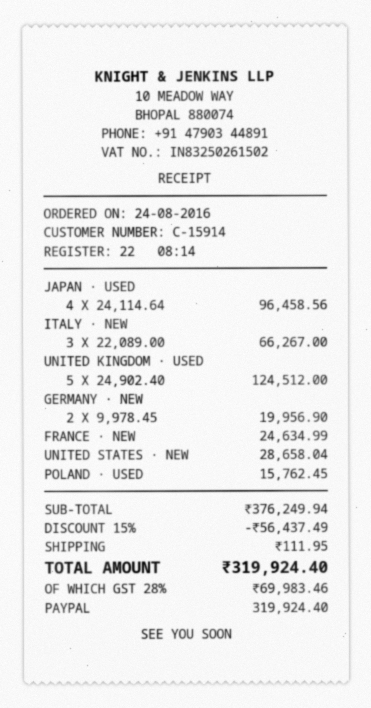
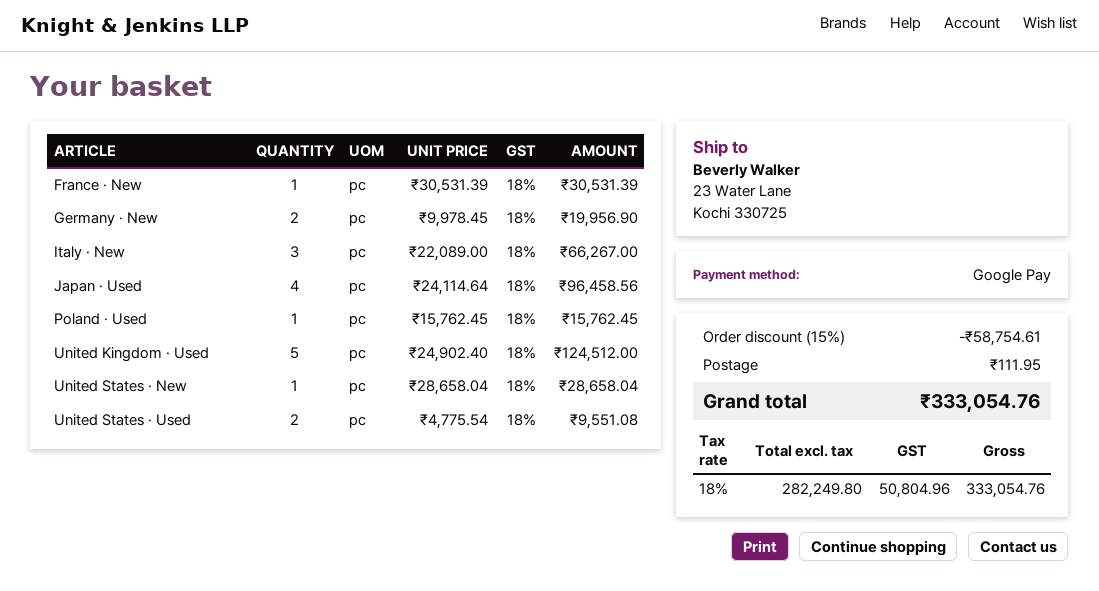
payment method: PayPal -> Google Pay
FRANCE · NEW: 1 x 24634.99 = 24634.99 -> 1 x 30531.39 = 30531.39
United States · Used: none -> 2 x 4775.54 = 9551.08
discount: 15% = 56437.49 -> 15% = 58754.61
tax: 28% = 69983.46 -> 18% = 50804.96
total: 319924.40 -> 333054.76

